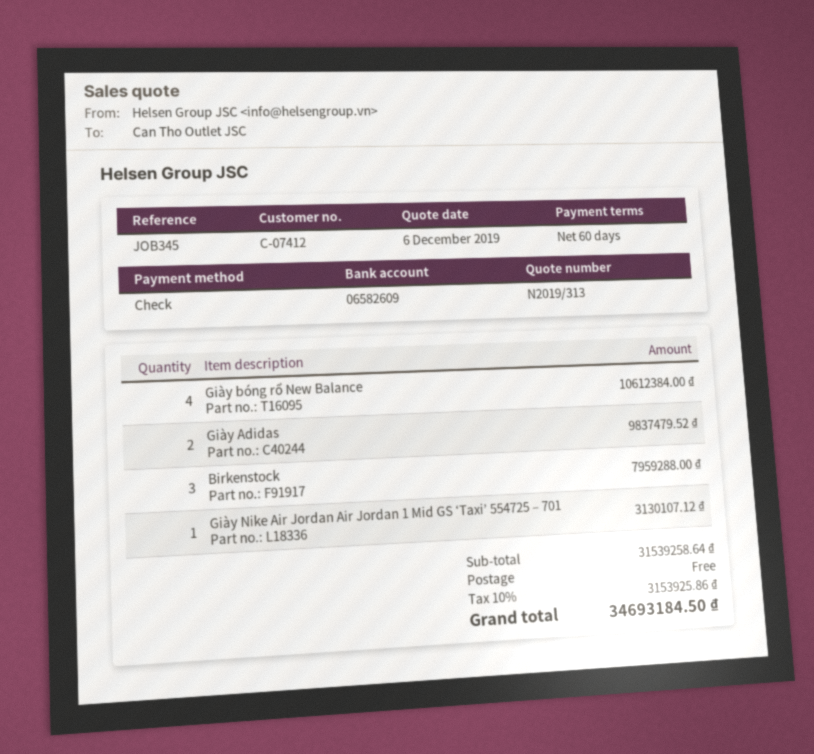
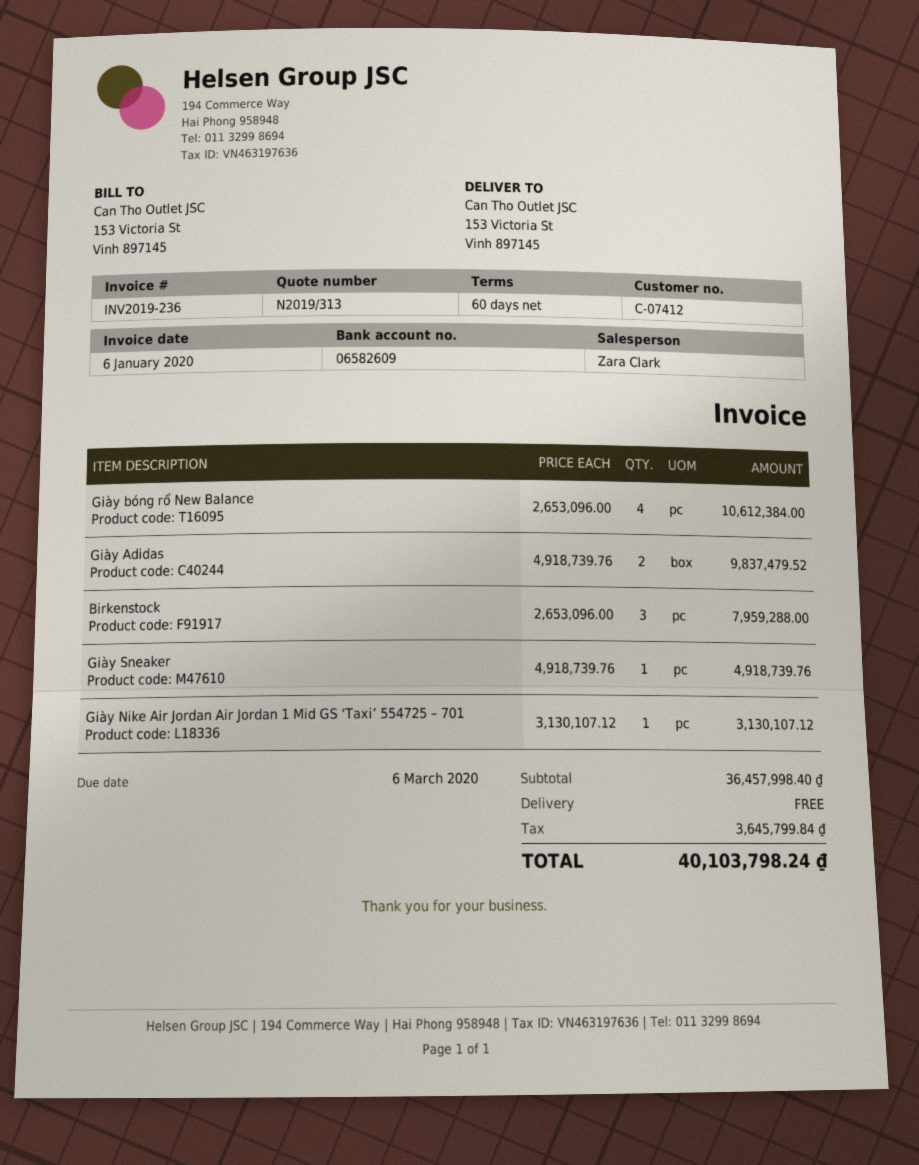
Giày Sneaker: none -> 1 for 4918739.76
subtotal: 31539258.64 -> 36457998.40
tax: 3153925.86 -> 3645799.84
total: 34693184.50 -> 40103798.24

